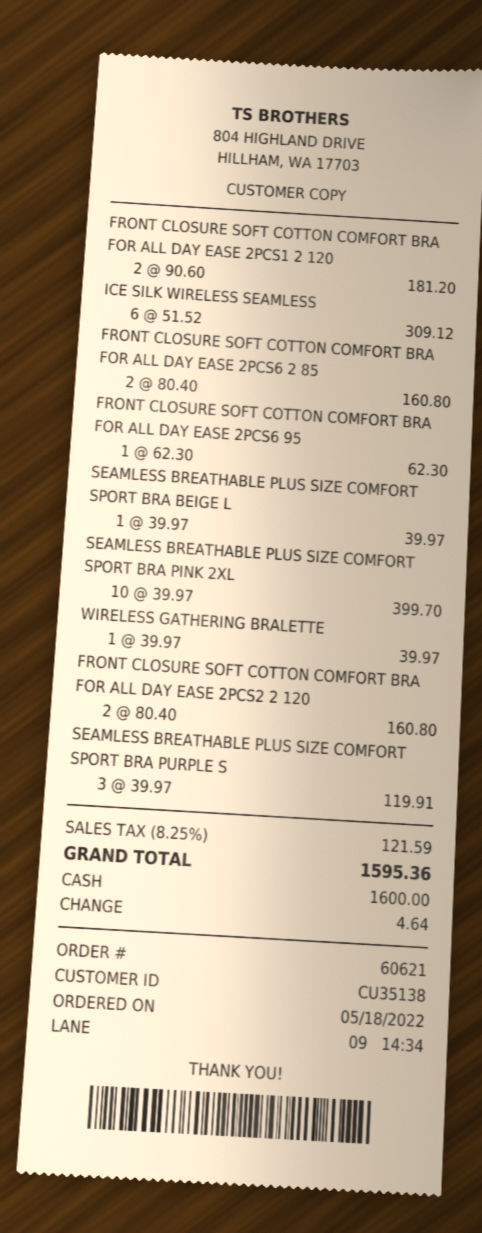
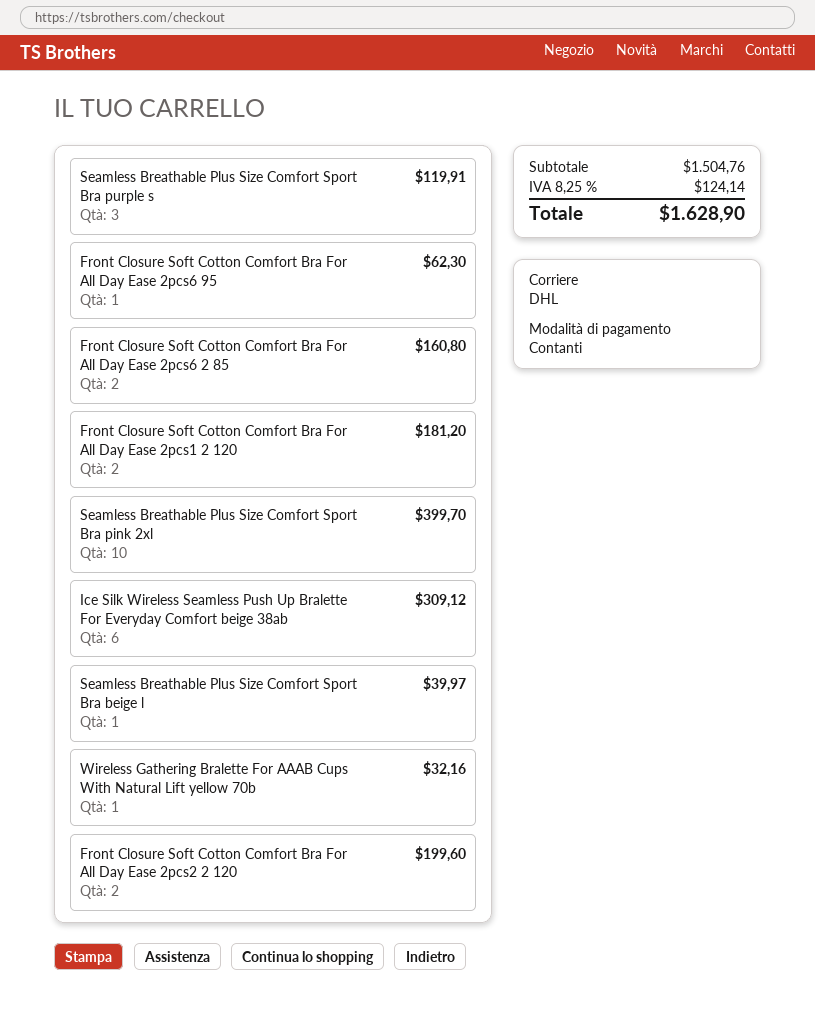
WIRELESS GATHERING BRALETTE: 1 for 39.97 -> 1 for 32.16
FRONT CLOSURE SOFT COTTON COMFORT BRA FOR ALL DAY EASE 2PCS2 2 120: 2 for 160.80 -> 2 for 199.60
tax: 8.25% = 121.59 -> 8.25% = 124.14
total: 1595.36 -> 1628.90

